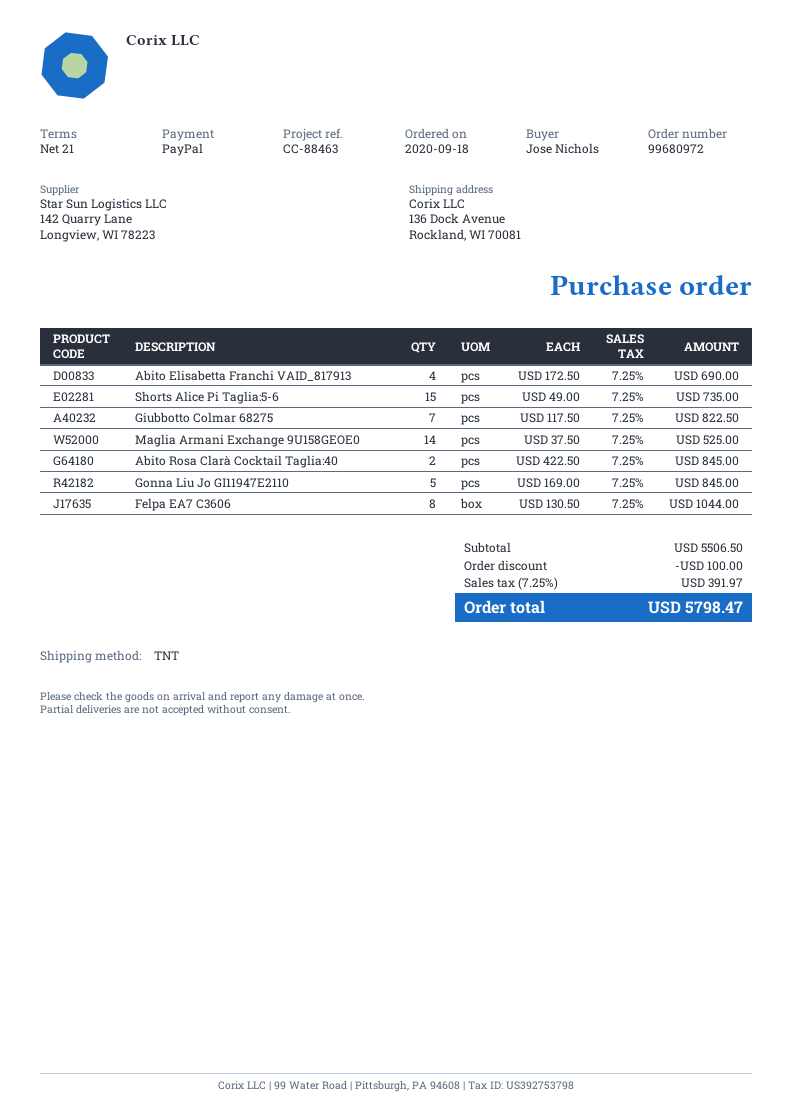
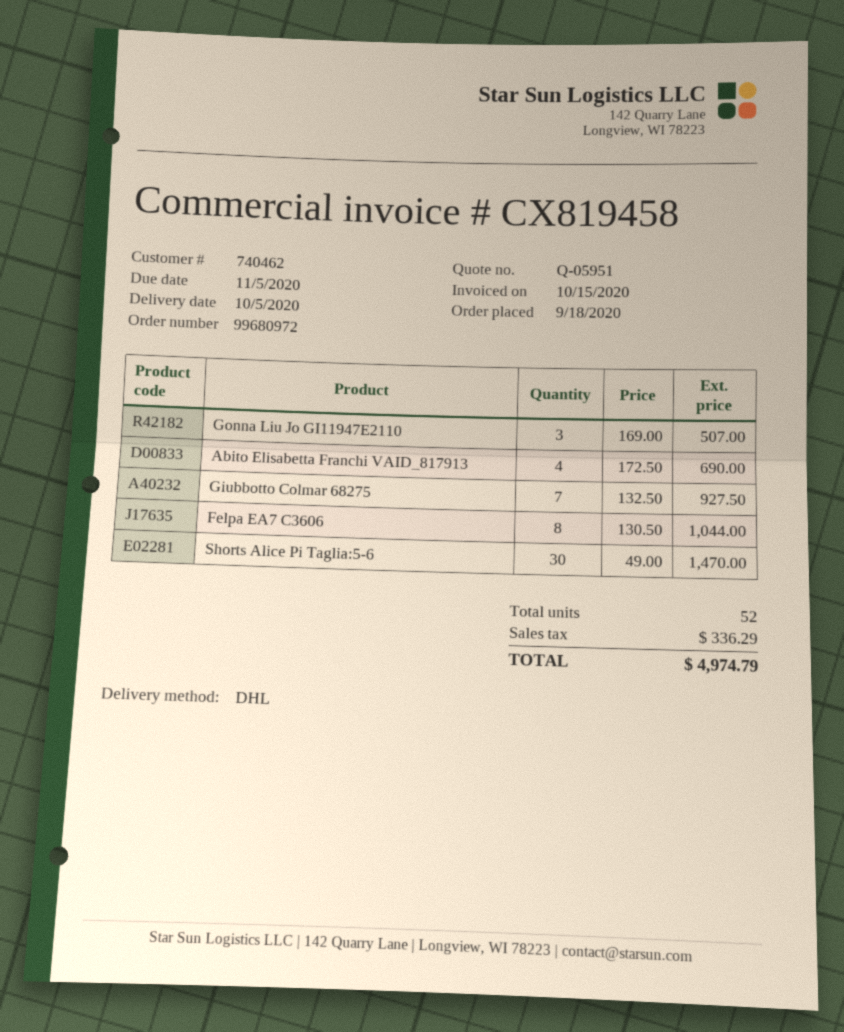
shipping method: TNT -> DHL
Shorts Alice Pi Taglia:5-6: 15 x 49.00 = 735.00 -> 30 x 49.00 = 1470.00
Giubbotto Colmar 68275: 7 x 117.50 = 822.50 -> 7 x 132.50 = 927.50
Maglia Armani Exchange 9U158GEOE0: 14 x 37.50 = 525.00 -> none
Abito Rosa Clarà Cocktail Taglia:40: 2 x 422.50 = 845.00 -> none
Gonna Liu Jo GI11947E2110: 5 x 169.00 = 845.00 -> 3 x 169.00 = 507.00
discount: 100.00 -> none
tax: 391.97 -> 336.29
total: 5798.47 -> 4974.79

